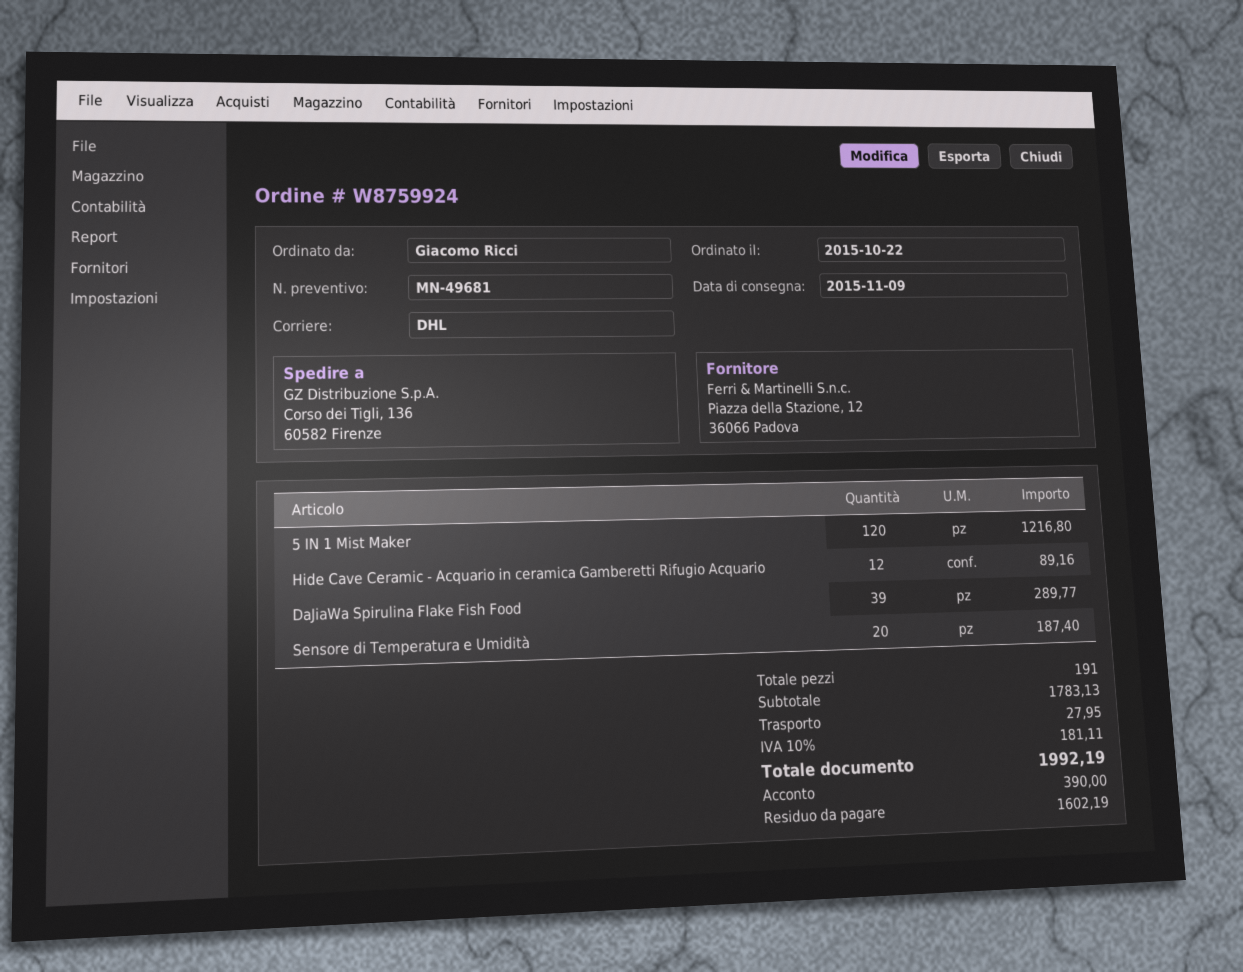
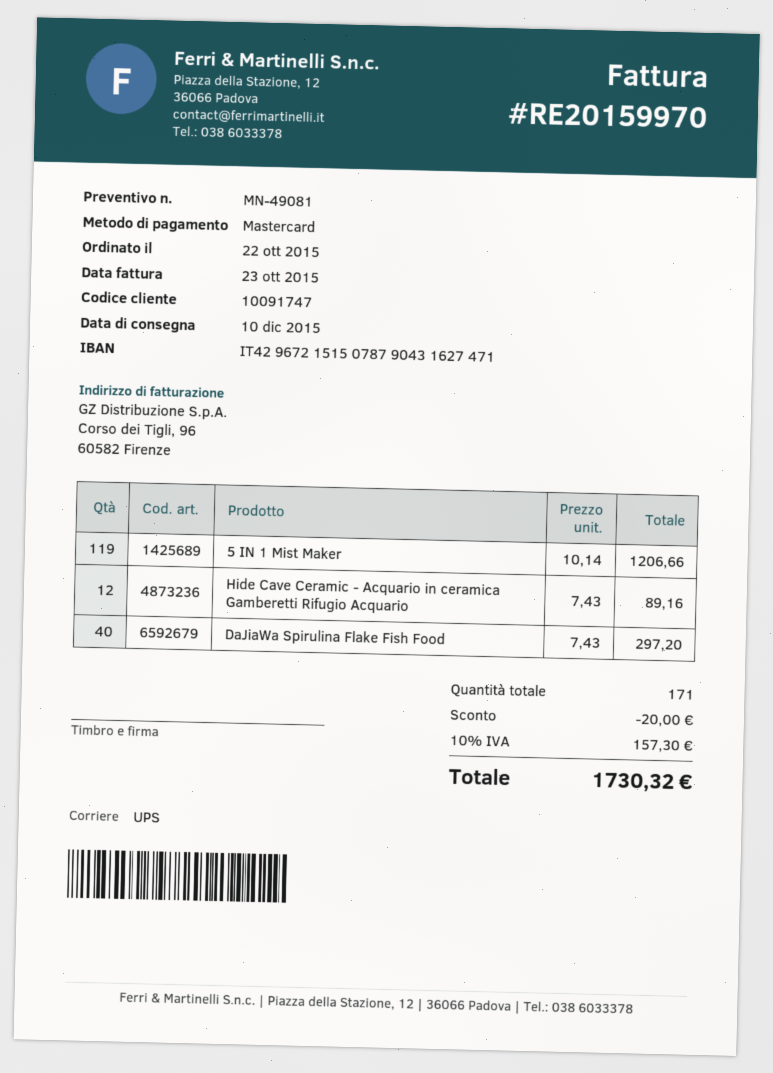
quote number: MN-49681 -> MN-49081
delivery date: 2015-11-09 -> 2015-12-10
shipping method: DHL -> UPS
5 IN 1 Mist Maker: 120 for 1216.80 -> 119 for 1206.66
DaJiaWa Spirulina Flake Fish Food: 39 for 289.77 -> 40 for 297.20
Sensore di Temperatura e Umidità: 20 for 187.40 -> none
total quantity: 191 -> 171
discount: none -> 20.00
shipping: 27.95 -> none
tax: 10% = 181.11 -> 10% = 157.30
total: 1992.19 -> 1730.32

